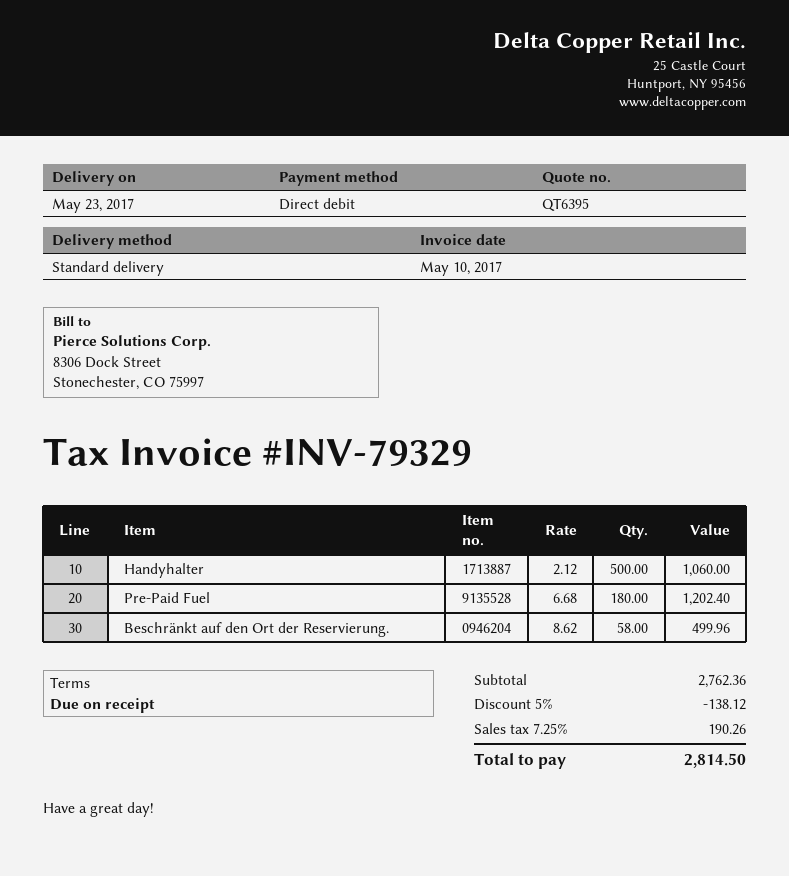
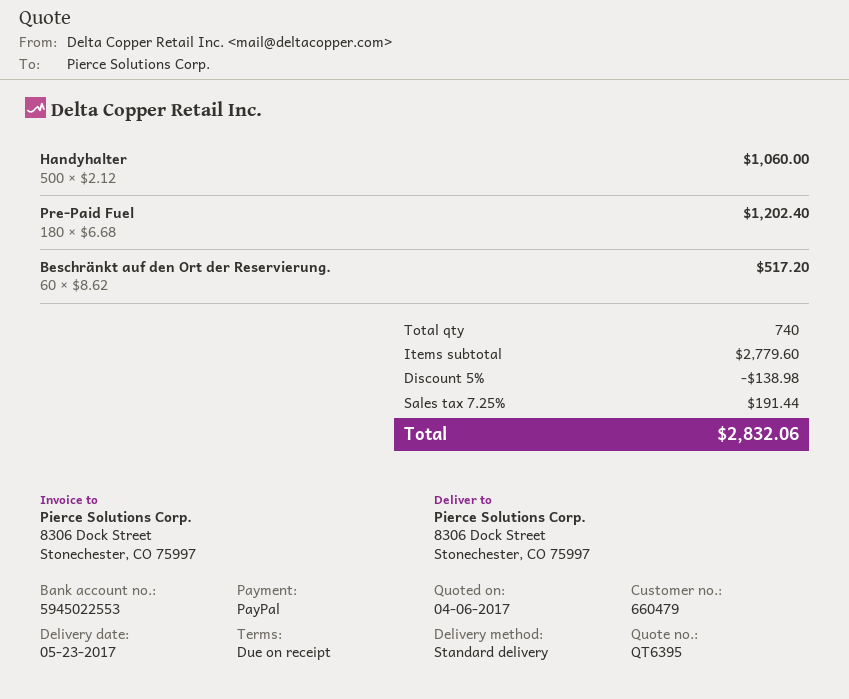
payment method: direct debit -> PayPal
Beschränkt auf den Ort der Reservierung.: 58 x 8.62 = 499.96 -> 60 x 8.62 = 517.20
subtotal: 2762.36 -> 2779.60
discount: 5% = 138.12 -> 5% = 138.98
tax: 7.25% = 190.26 -> 7.25% = 191.44
total: 2814.50 -> 2832.06

